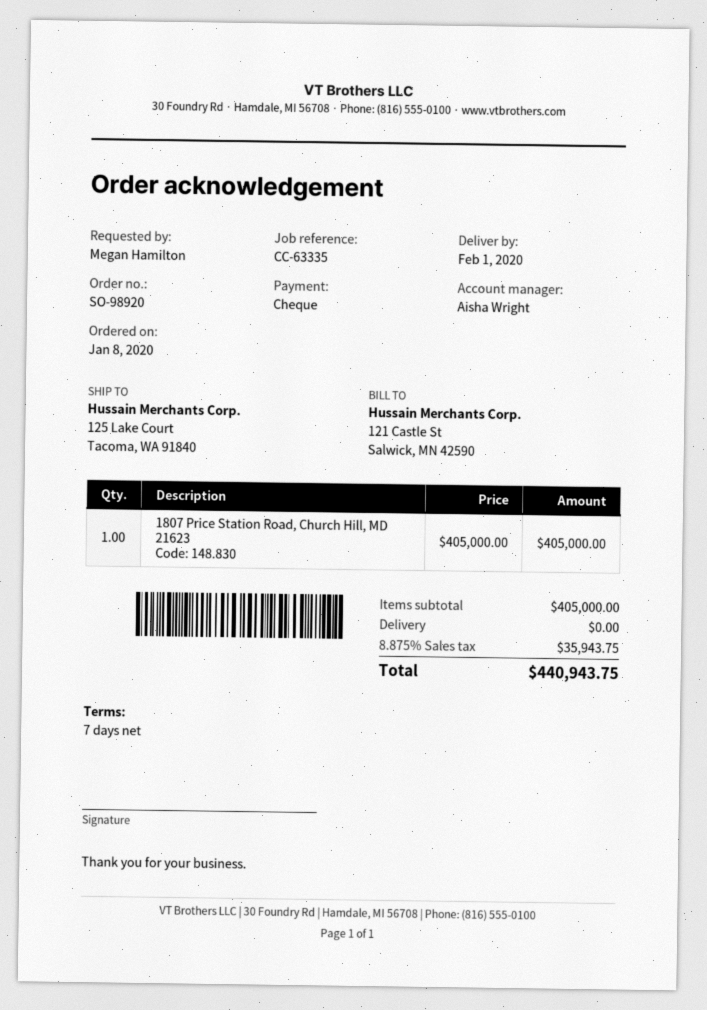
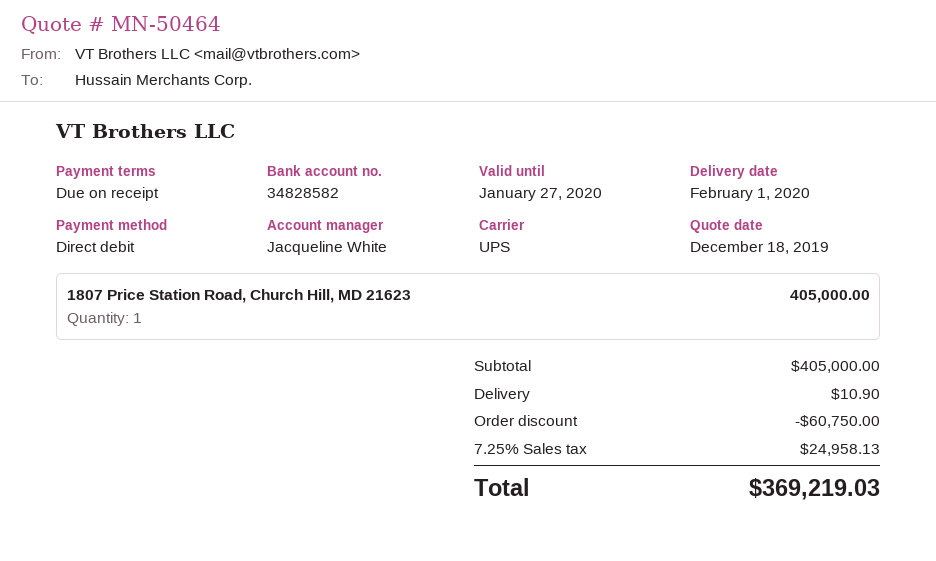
payment terms: 7 days -> on receipt
sales rep: Aisha Wright -> Jacqueline White
payment method: cheque -> direct debit
discount: none -> 60750.00
shipping: 0.00 -> 10.90
tax: 8.875% = 35943.75 -> 7.25% = 24958.13
total: 440943.75 -> 369219.03

